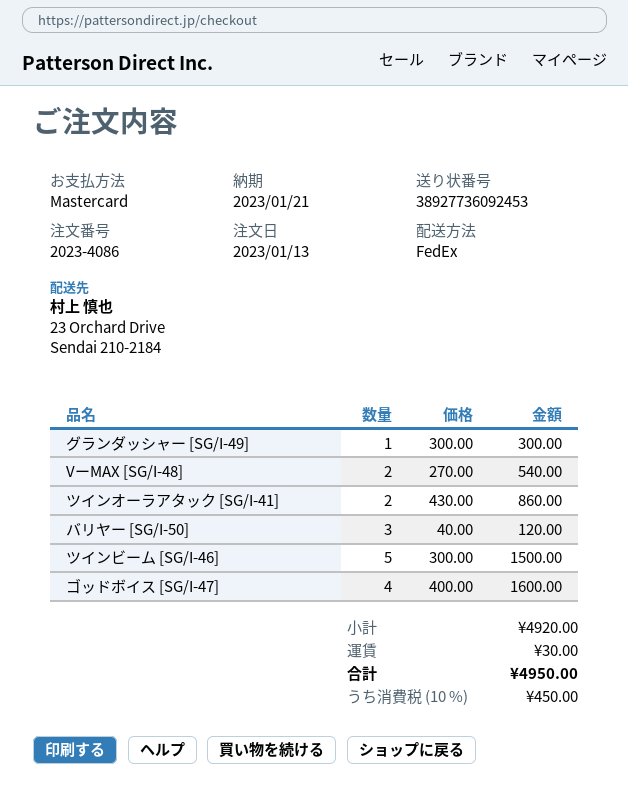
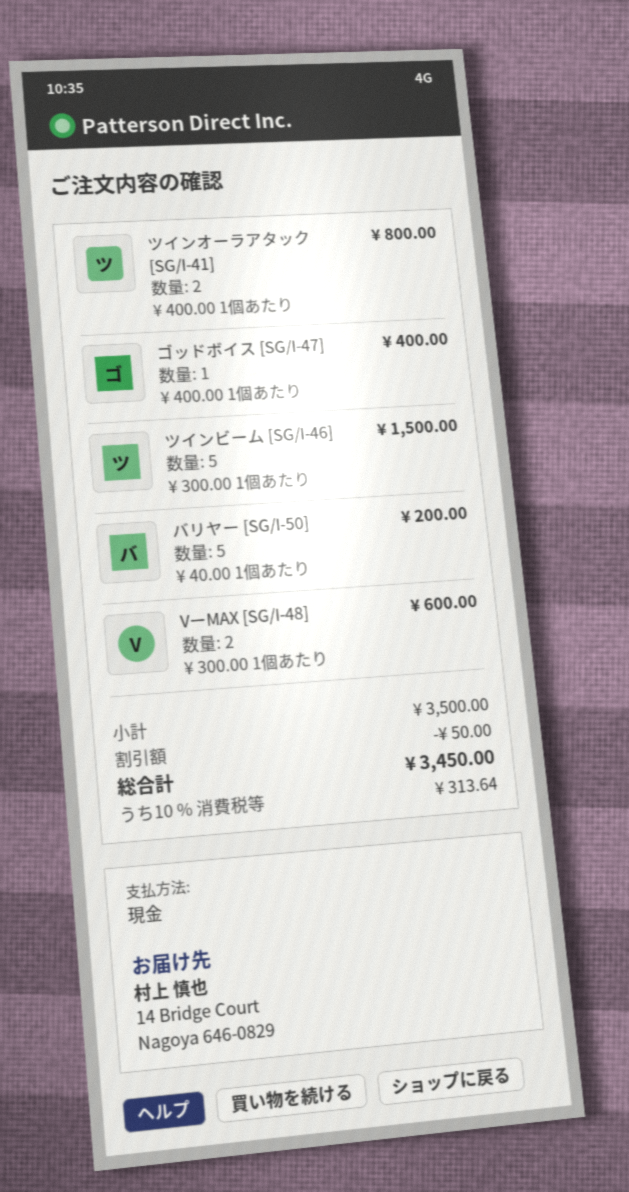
payment method: Mastercard -> cash
ship to: 23 Orchard Drive, Sendai 210-2184 -> 14 Bridge Court, Nagoya 646-0829
グランダッシャー [SG/I-49]: 1 x 300.00 = 300.00 -> none
VーMAX [SG/I-48]: 2 x 270.00 = 540.00 -> 2 x 300.00 = 600.00
ツインオーラアタック [SG/I-41]: 2 x 430.00 = 860.00 -> 2 x 400.00 = 800.00
バリヤー [SG/I-50]: 3 x 40.00 = 120.00 -> 5 x 40.00 = 200.00
ゴッドボイス [SG/I-47]: 4 x 400.00 = 1600.00 -> 1 x 400.00 = 400.00
subtotal: 4920.00 -> 3500.00
discount: none -> 50.00
shipping: 30.00 -> none
tax: 10% = 450.00 -> 10% = 313.64
total: 4950.00 -> 3450.00

